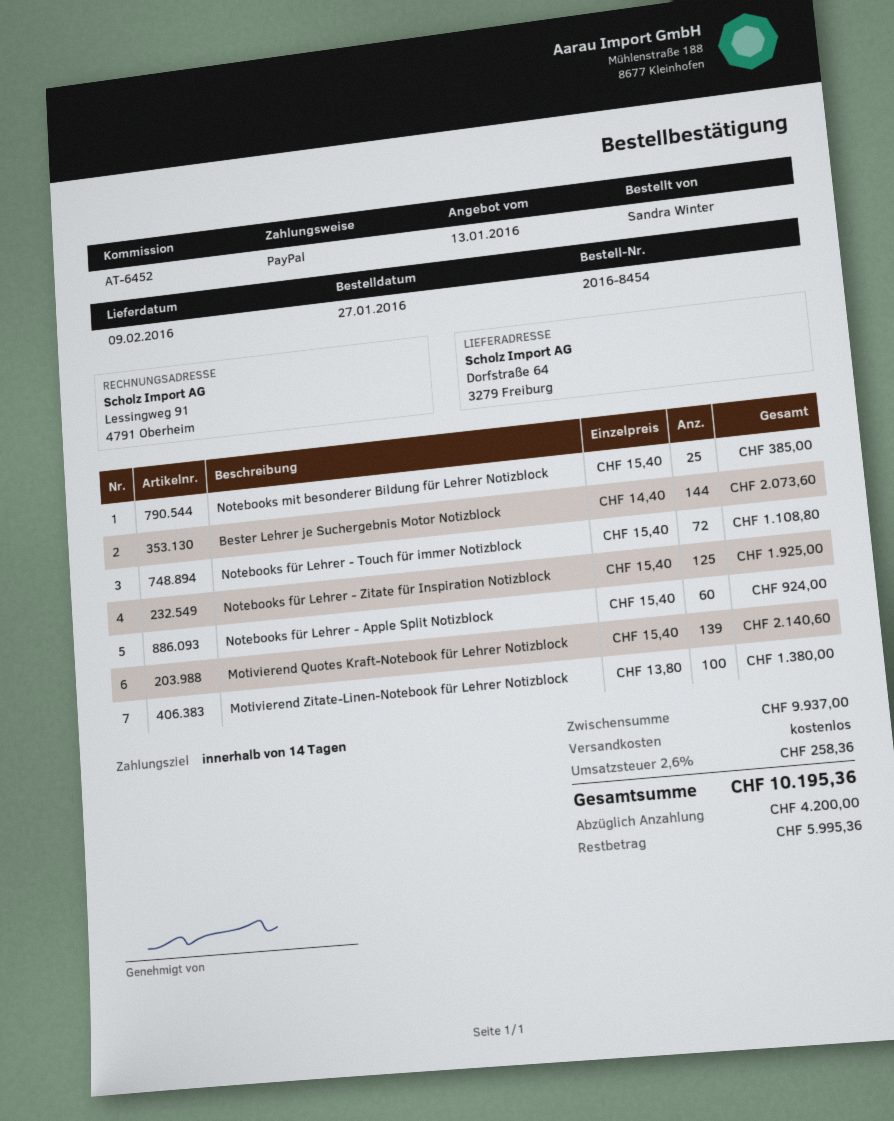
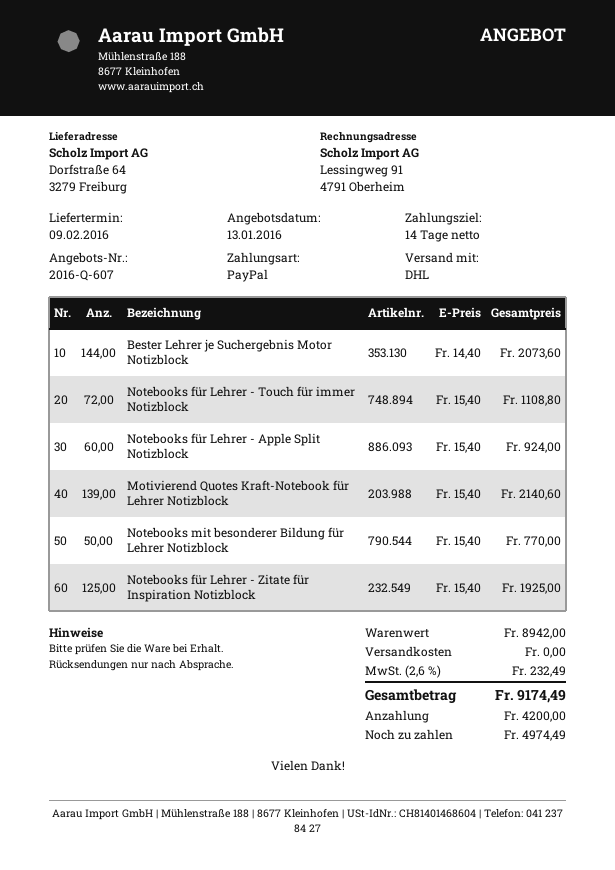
Notebooks mit besonderer Bildung für Lehrer Notizblock: 25 x 15.40 = 385.00 -> 50 x 15.40 = 770.00
Motivierend Zitate-Linen-Notebook für Lehrer Notizblock: 100 x 13.80 = 1380.00 -> none
subtotal: 9937.00 -> 8942.00
tax: 2.6% = 258.36 -> 2.6% = 232.49
total: 10195.36 -> 9174.49
balance: 5995.36 -> 4974.49

